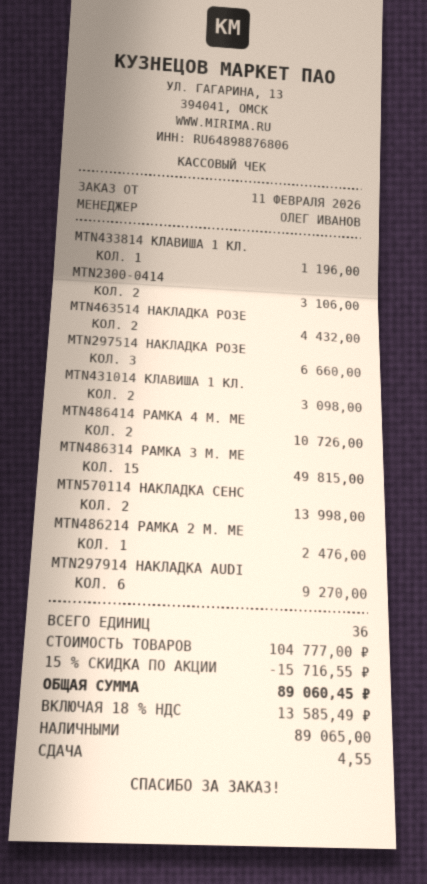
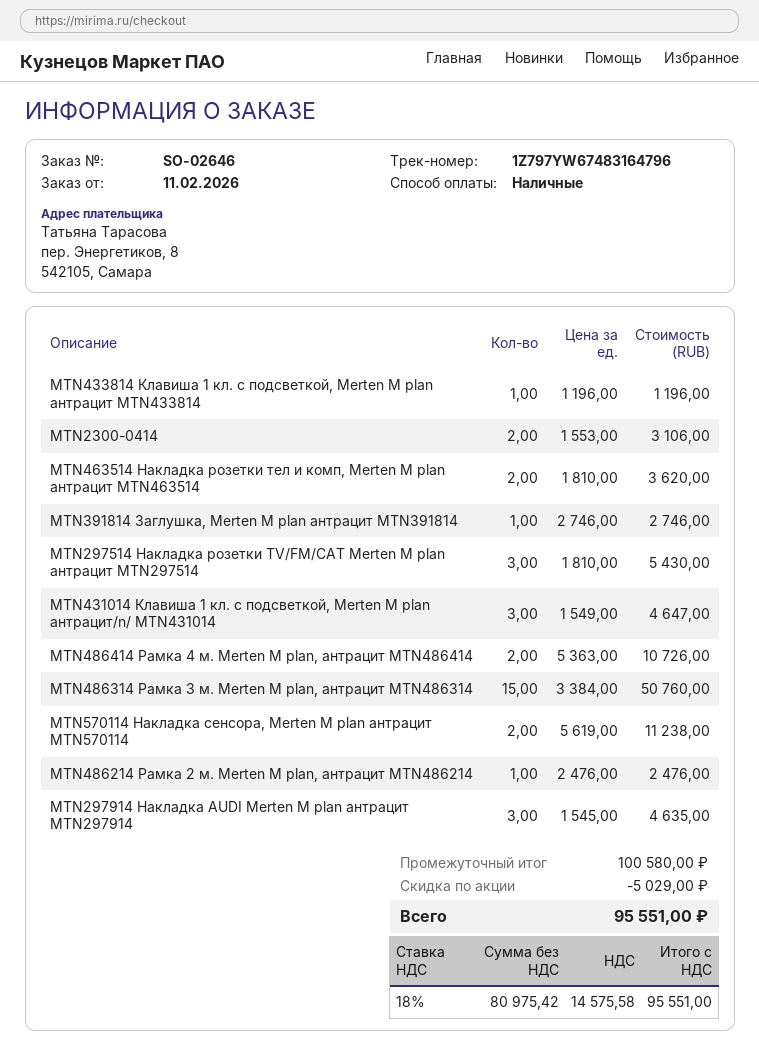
MTN463514 НАКЛАДКА РОЗЕ: 2 for 4432.00 -> 2 for 3620.00
MTN297514 НАКЛАДКА РОЗЕ: 3 for 6660.00 -> 3 for 5430.00
MTN431014 КЛАВИША 1 КЛ.: 2 for 3098.00 -> 3 for 4647.00
MTN486314 РАМКА 3 М. ME: 15 for 49815.00 -> 15 for 50760.00
MTN570114 НАКЛАДКА СЕНС: 2 for 13998.00 -> 2 for 11238.00
MTN297914 НАКЛАДКА AUDI: 6 for 9270.00 -> 3 for 4635.00
MTN391814 Заглушка, Merten M plan антрацит MTN391814: none -> 1 for 2746.00
subtotal: 104777.00 -> 100580.00
discount: 15716.55 -> 5029.00
tax: 18% = 13585.49 -> 18% = 14575.58
total: 89060.45 -> 95551.00

